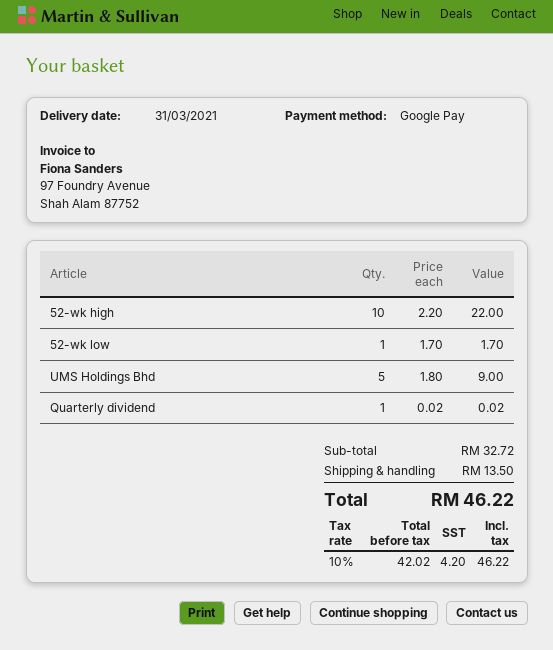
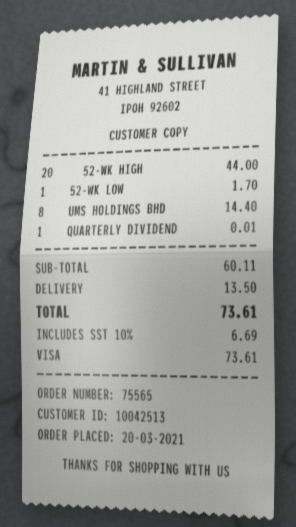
payment method: Google Pay -> Visa
52-wk high: 10 for 22.00 -> 20 for 44.00
UMS Holdings Bhd: 5 for 9.00 -> 8 for 14.40
Quarterly dividend: 1 for 0.02 -> 1 for 0.01
subtotal: 32.72 -> 60.11
tax: 10% = 4.20 -> 10% = 6.69
total: 46.22 -> 73.61

